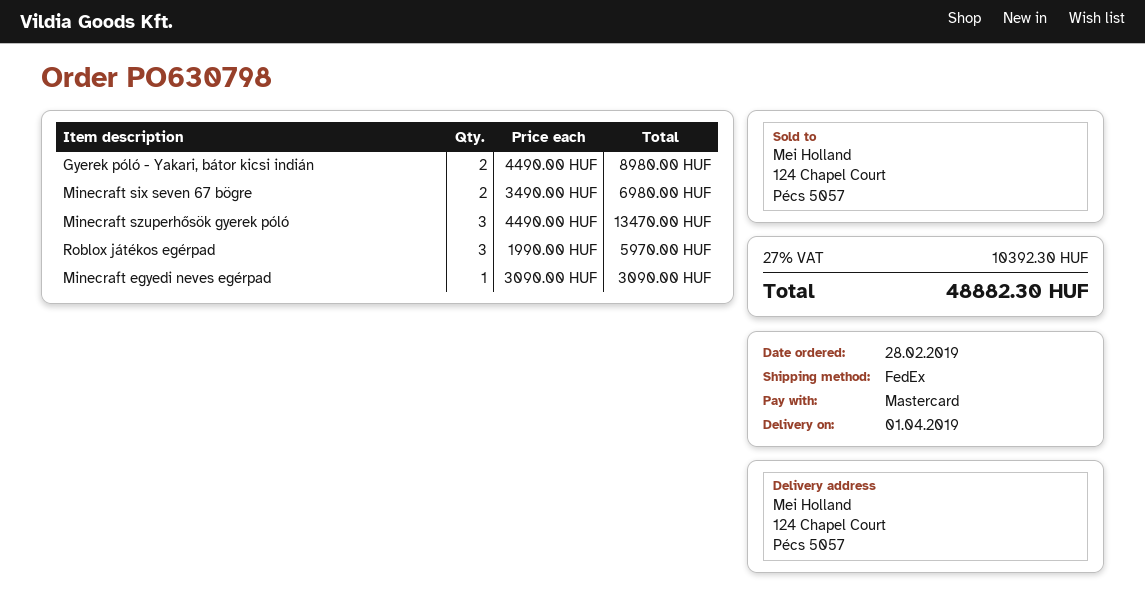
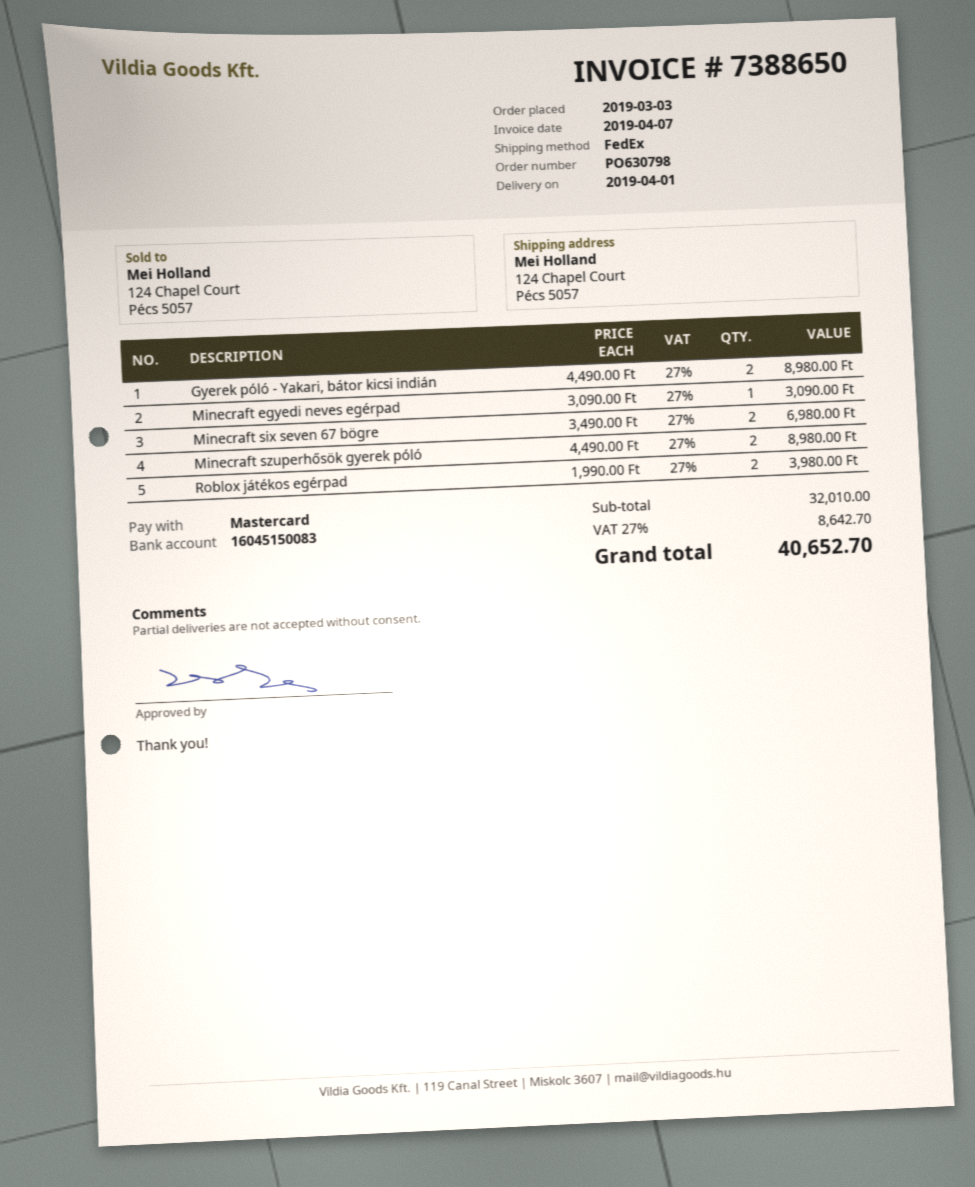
order date: 2019-02-28 -> 2019-03-03
Minecraft szuperhősök gyerek póló: 3 x 4490.00 = 13470.00 -> 2 x 4490.00 = 8980.00
Roblox játékos egérpad: 3 x 1990.00 = 5970.00 -> 2 x 1990.00 = 3980.00
tax: 27% = 10392.30 -> 27% = 8642.70
total: 48882.30 -> 40652.70

